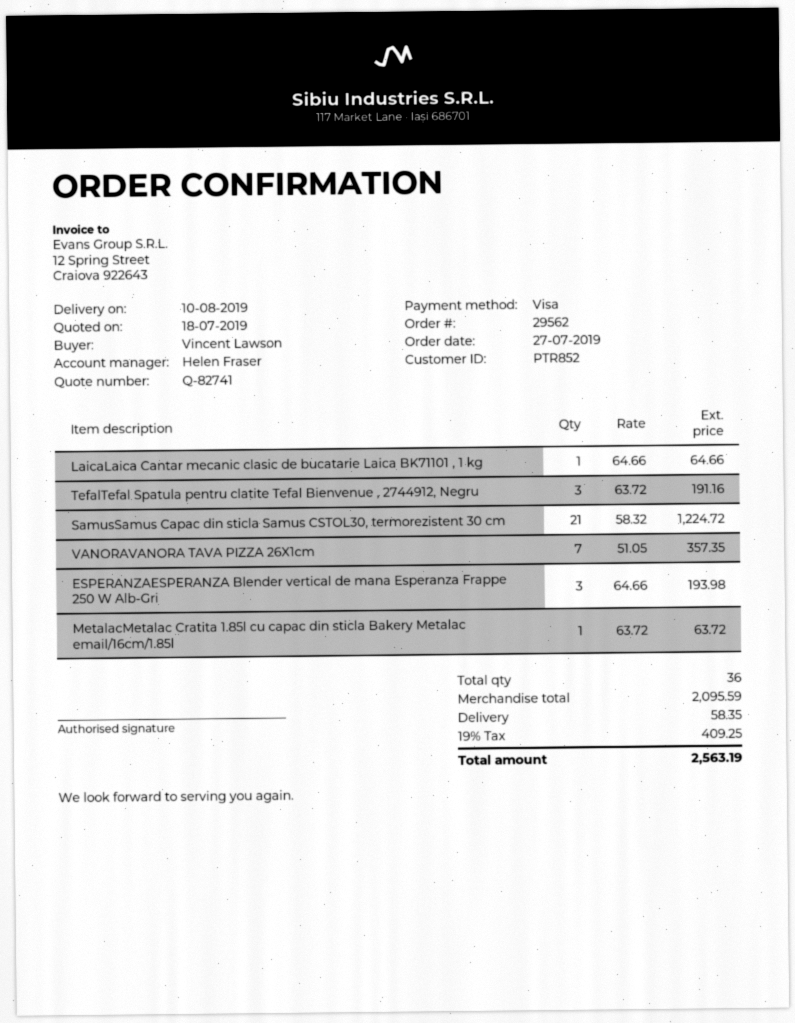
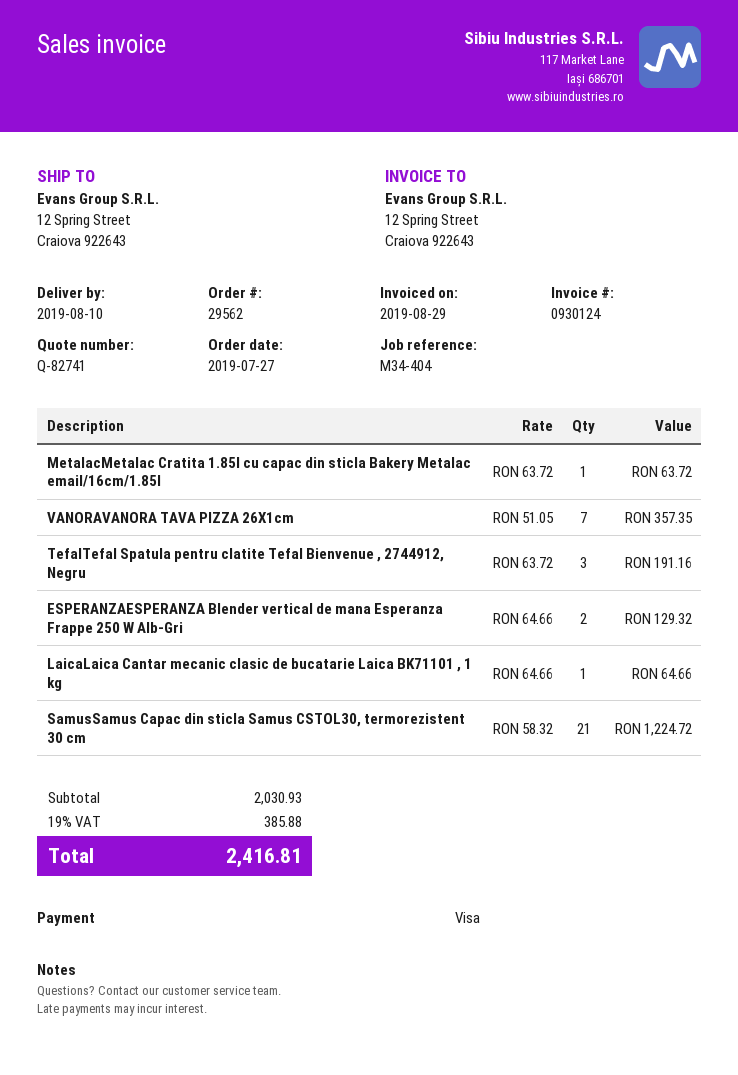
ESPERANZAESPERANZA Blender vertical de mana Esperanza Frappe 250 W Alb-Gri: 3 x 64.66 = 193.98 -> 2 x 64.66 = 129.32
subtotal: 2095.59 -> 2030.93
shipping: 58.35 -> none
tax: 19% = 409.25 -> 19% = 385.88
total: 2563.19 -> 2416.81

